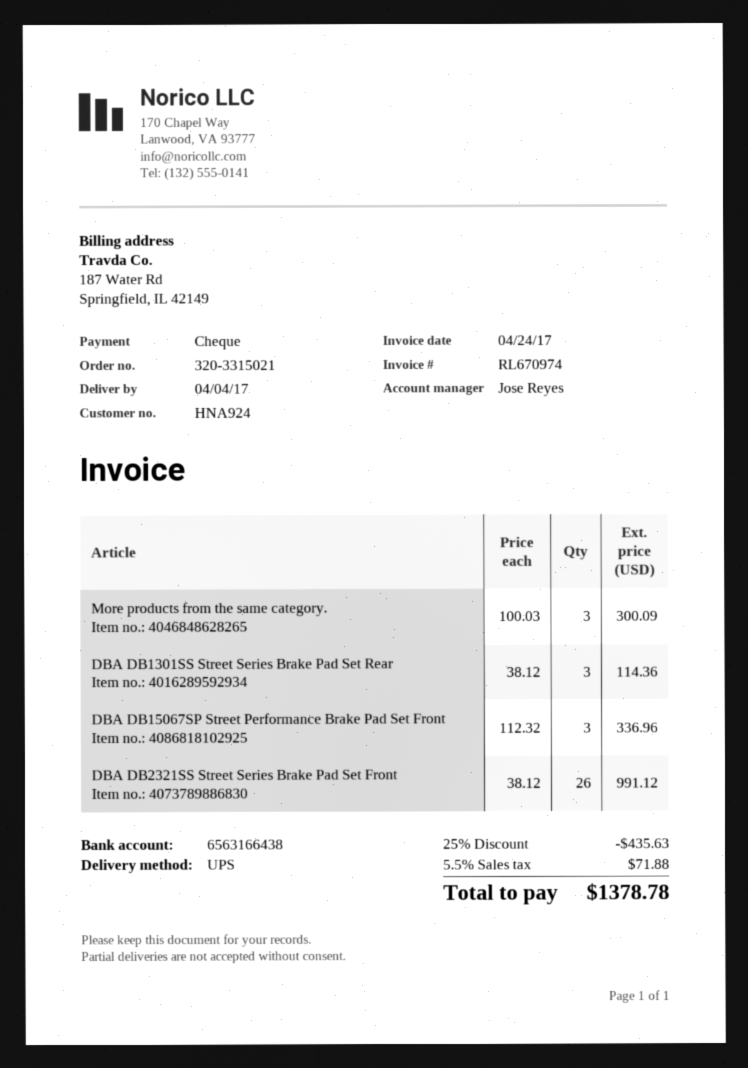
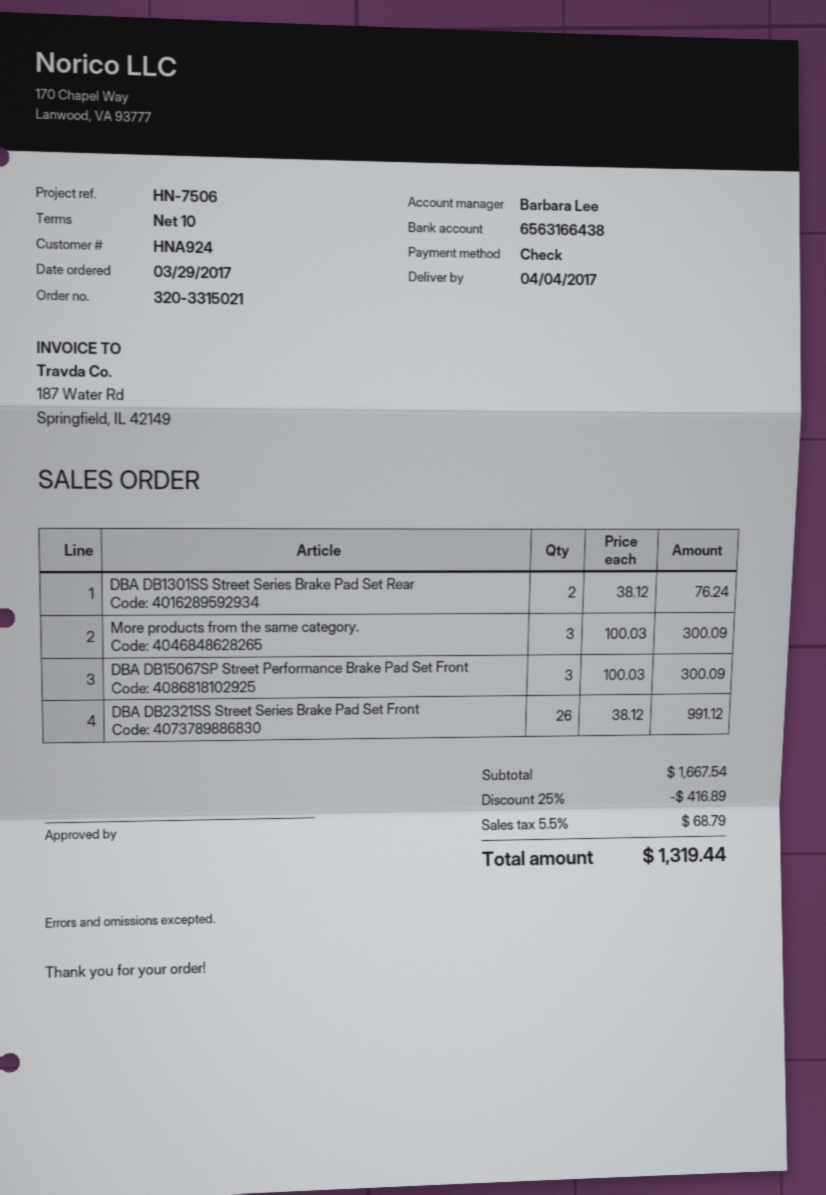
sales rep: Jose Reyes -> Barbara Lee
DBA DB1301SS Street Series Brake Pad Set Rear: 3 x 38.12 = 114.36 -> 2 x 38.12 = 76.24
DBA DB15067SP Street Performance Brake Pad Set Front: 3 x 112.32 = 336.96 -> 3 x 100.03 = 300.09
discount: 25% = 435.63 -> 25% = 416.89
tax: 5.5% = 71.88 -> 5.5% = 68.79
total: 1378.78 -> 1319.44

